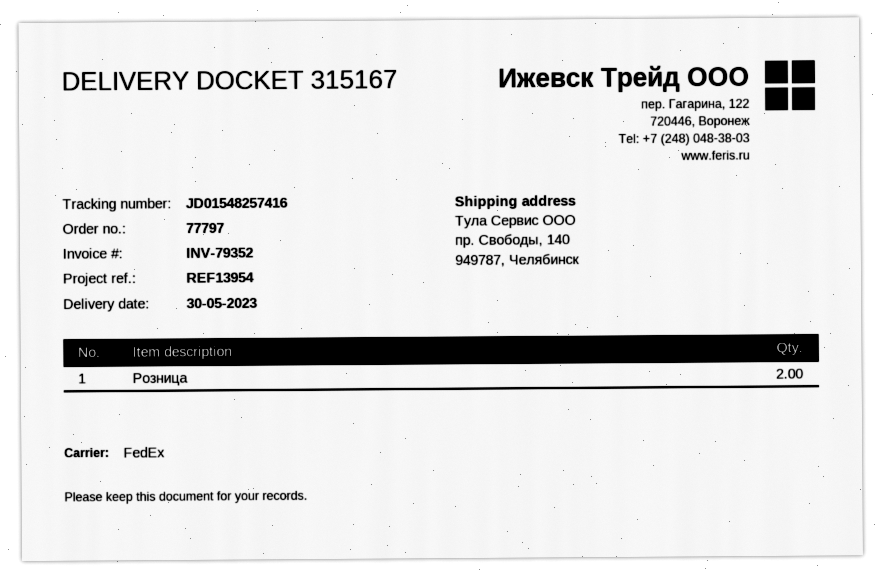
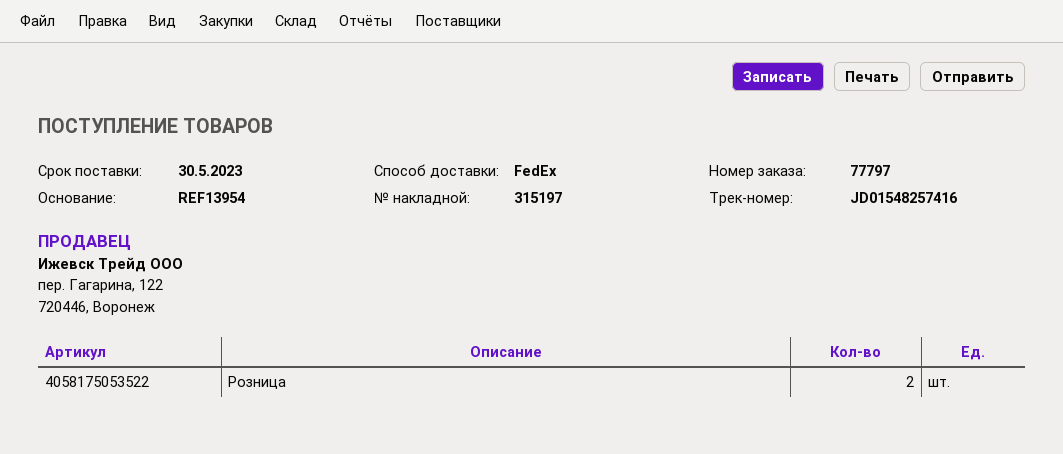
delivery note number: 315167 -> 315197

